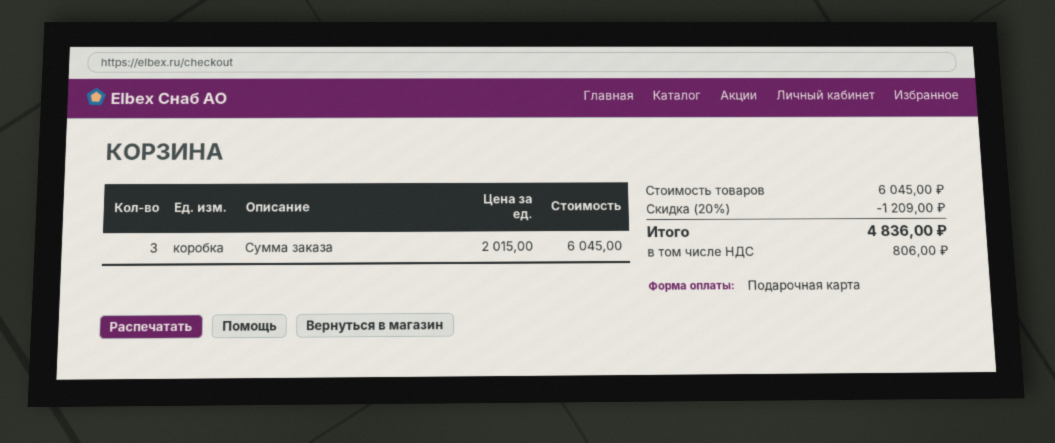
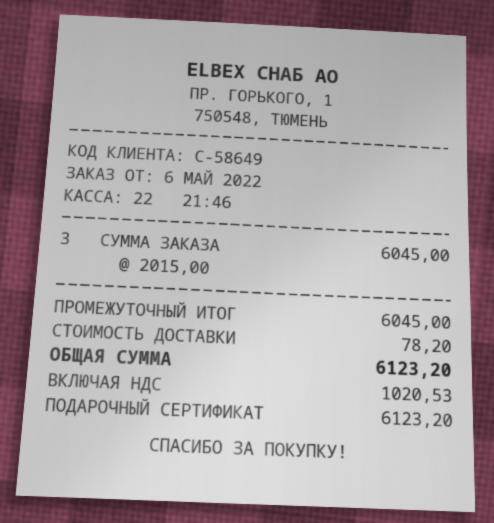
discount: 20% = 1209.00 -> none
shipping: none -> 78.20
tax: 806.00 -> 1020.53
total: 4836.00 -> 6123.20

